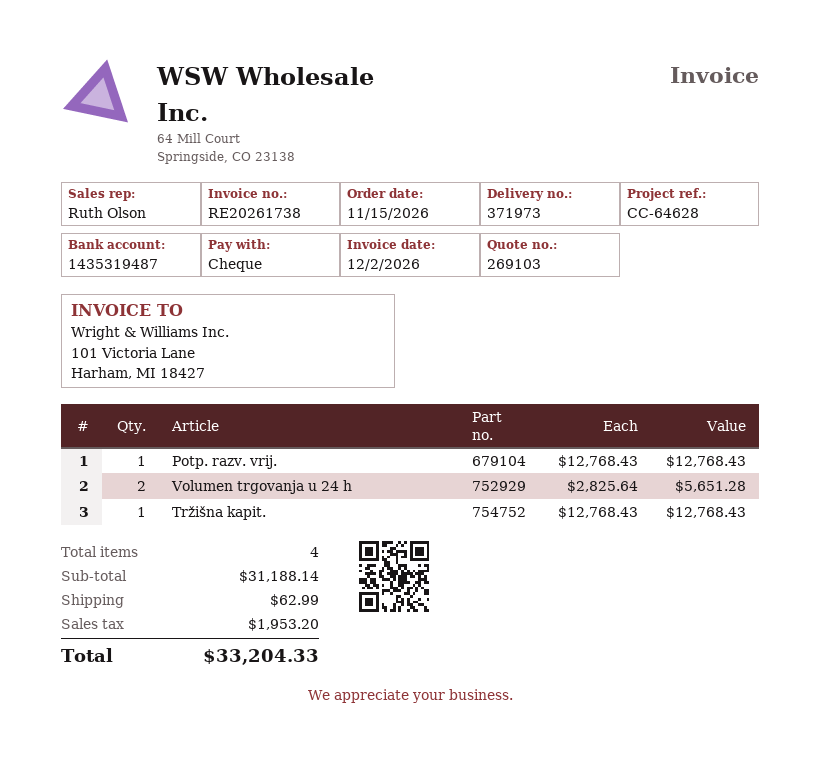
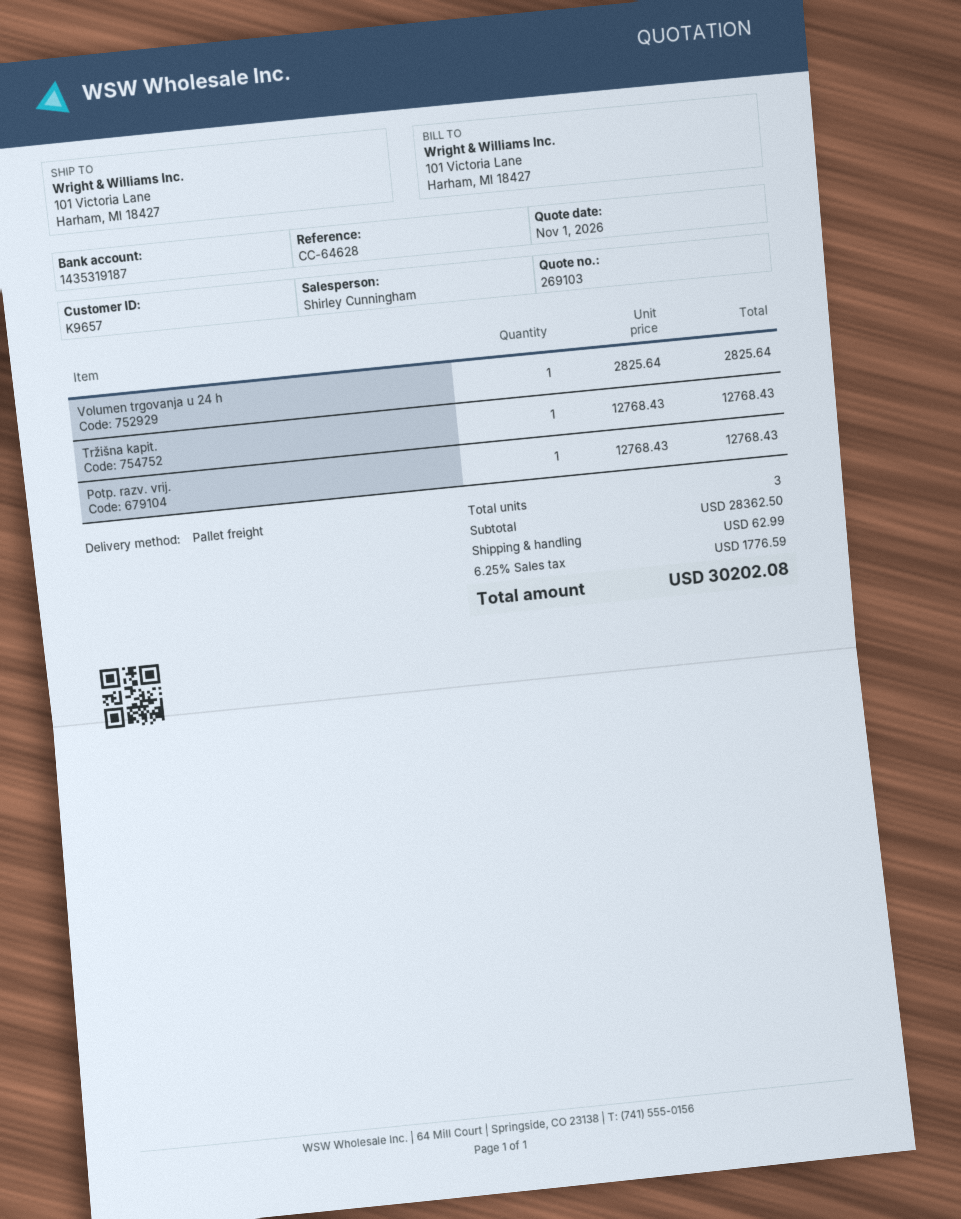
sales rep: Ruth Olson -> Shirley Cunningham
bank account: 1435319487 -> 1435319187
Volumen trgovanja u 24 h: 2 x 2825.64 = 5651.28 -> 1 x 2825.64 = 2825.64
total quantity: 4 -> 3
subtotal: 31188.14 -> 28362.50
tax: 1953.20 -> 1776.59
total: 33204.33 -> 30202.08

